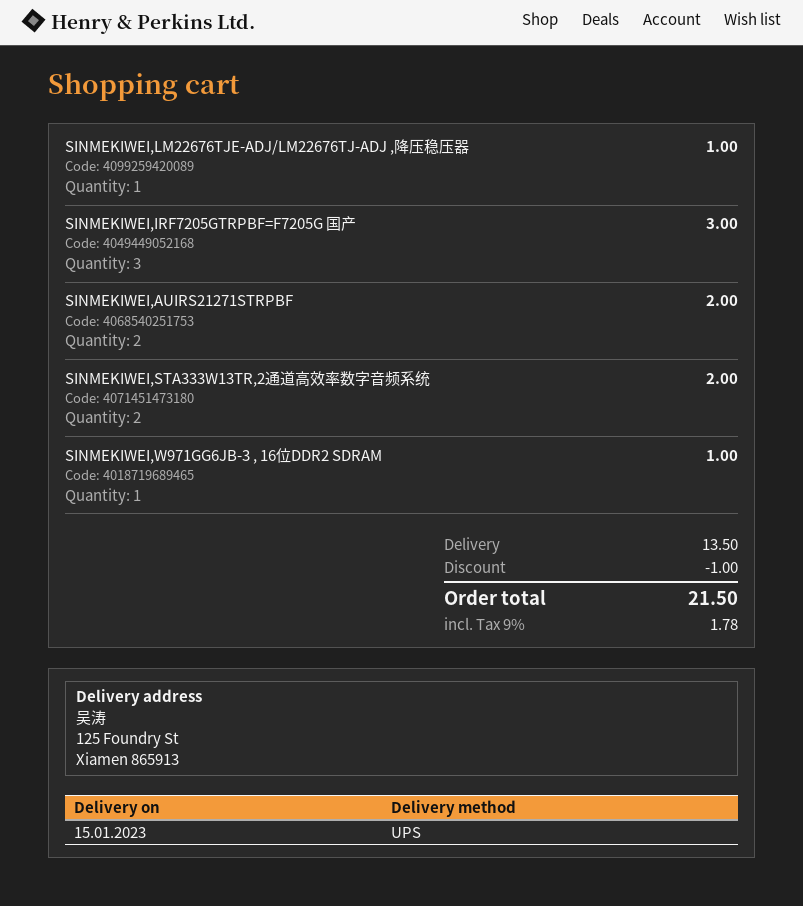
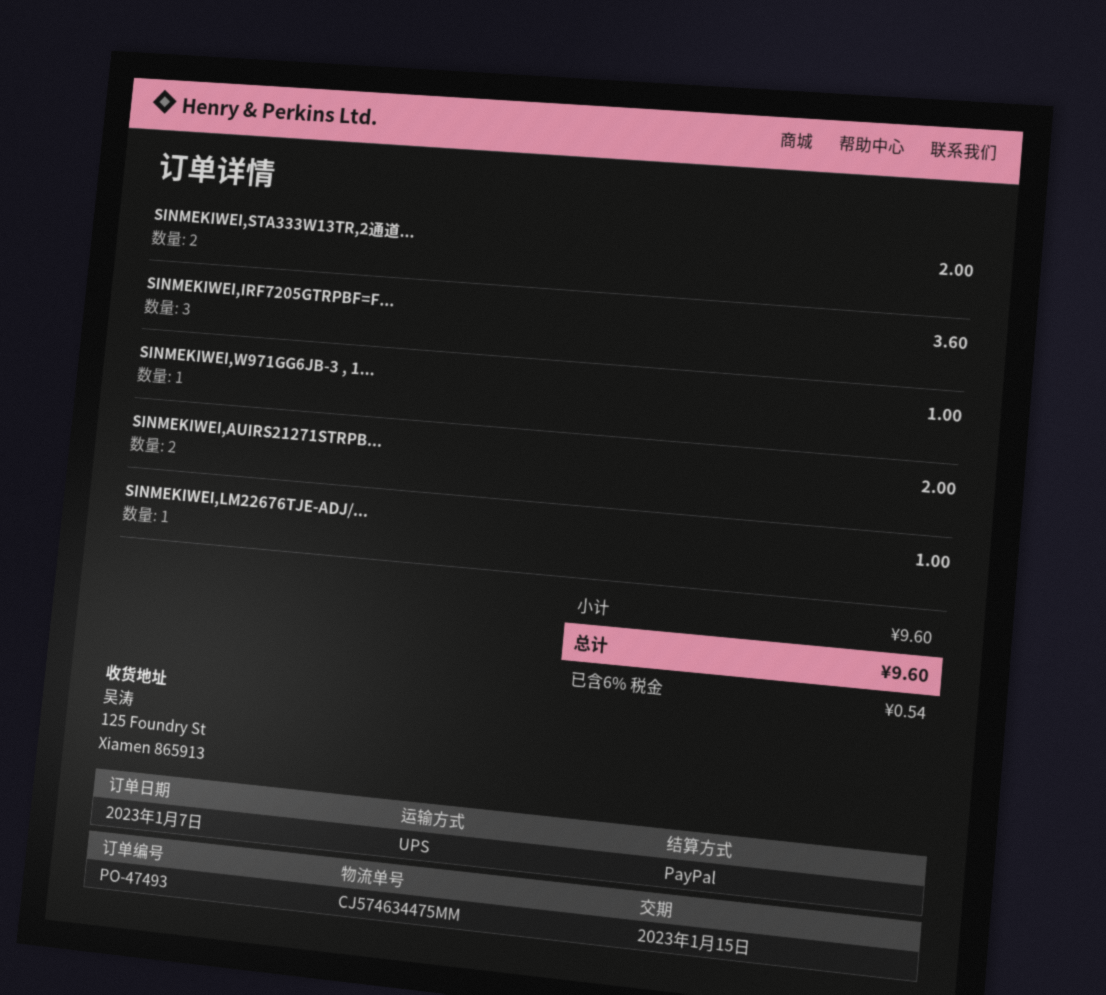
SINMEKIWEI,IRF7205GTRPBF=F7205G 国产: 3 for 3.00 -> 3 for 3.60
discount: 1.00 -> none
shipping: 13.50 -> none
tax: 9% = 1.78 -> 6% = 0.54
total: 21.50 -> 9.60

